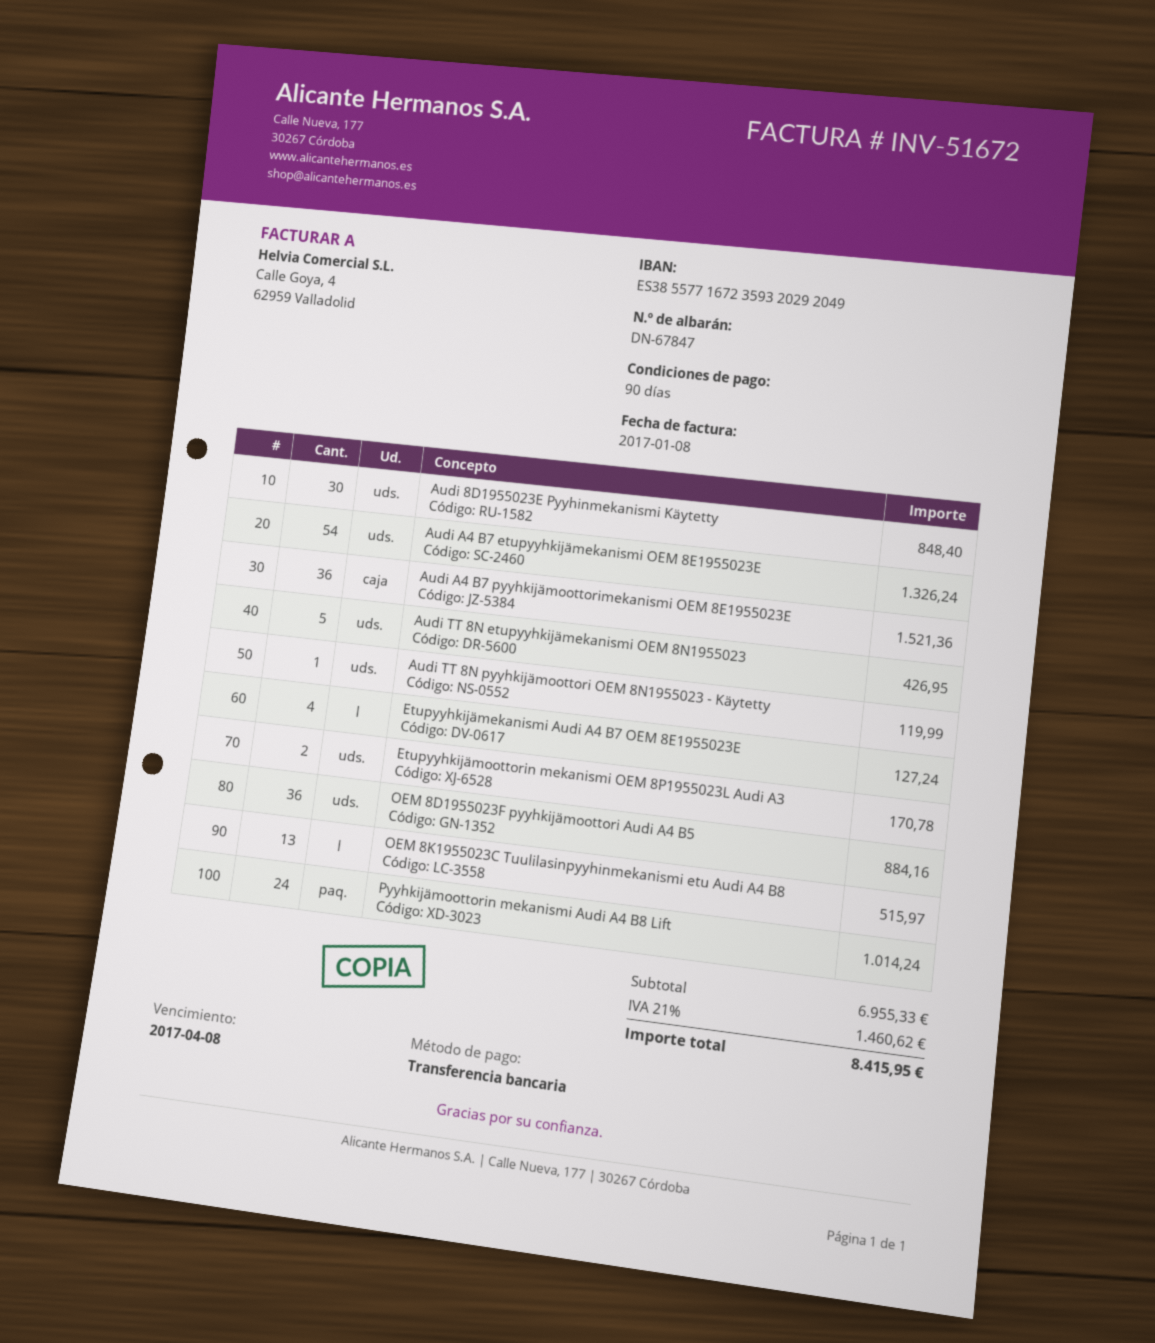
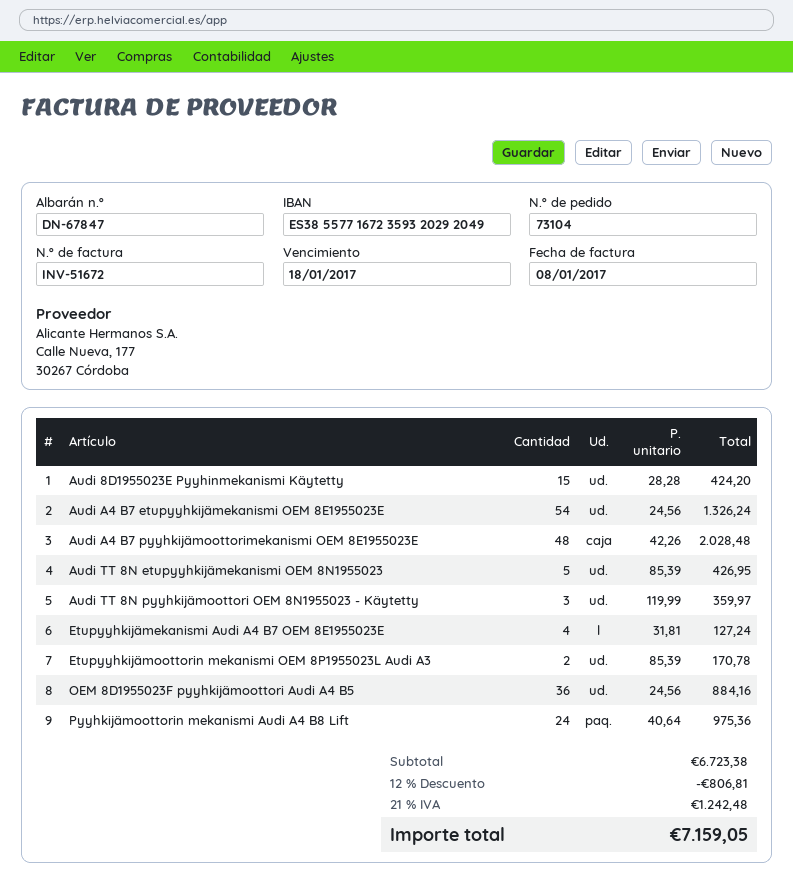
due date: 2017-04-08 -> 2017-01-18
Audi 8D1955023E Pyyhinmekanismi Käytetty: 30 for 848.40 -> 15 for 424.20
Audi A4 B7 pyyhkijämoottorimekanismi OEM 8E1955023E: 36 for 1521.36 -> 48 for 2028.48
Audi TT 8N pyyhkijämoottori OEM 8N1955023 - Käytetty: 1 for 119.99 -> 3 for 359.97
OEM 8K1955023C Tuulilasinpyyhinmekanismi etu Audi A4 B8: 13 for 515.97 -> none
Pyyhkijämoottorin mekanismi Audi A4 B8 Lift: 24 for 1014.24 -> 24 for 975.36
subtotal: 6955.33 -> 6723.38
discount: none -> 12% = 806.81
tax: 21% = 1460.62 -> 21% = 1242.48
total: 8415.95 -> 7159.05

